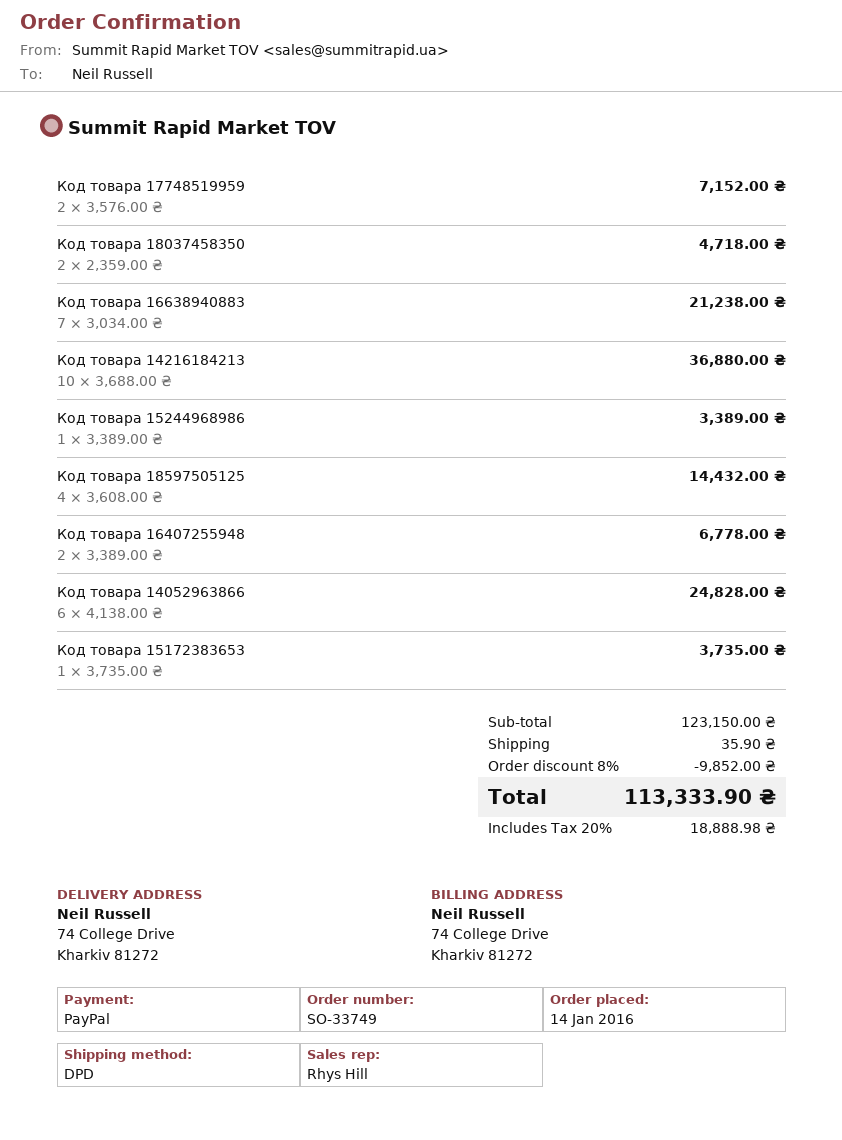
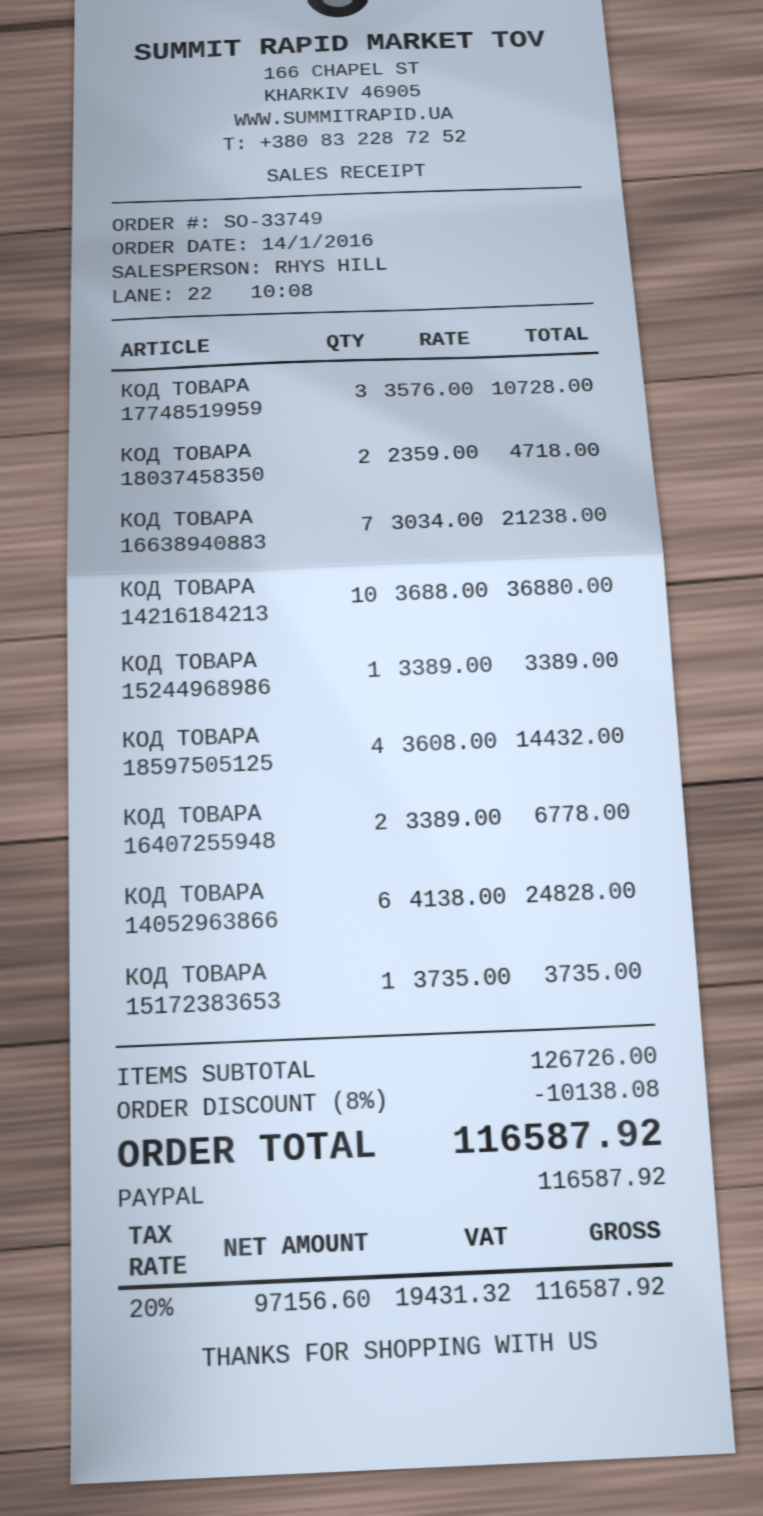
Код товара 17748519959: 2 x 3576.00 = 7152.00 -> 3 x 3576.00 = 10728.00
subtotal: 123150.00 -> 126726.00
discount: 8% = 9852.00 -> 8% = 10138.08
shipping: 35.90 -> none
tax: 20% = 18888.98 -> 20% = 19431.32
total: 113333.90 -> 116587.92

